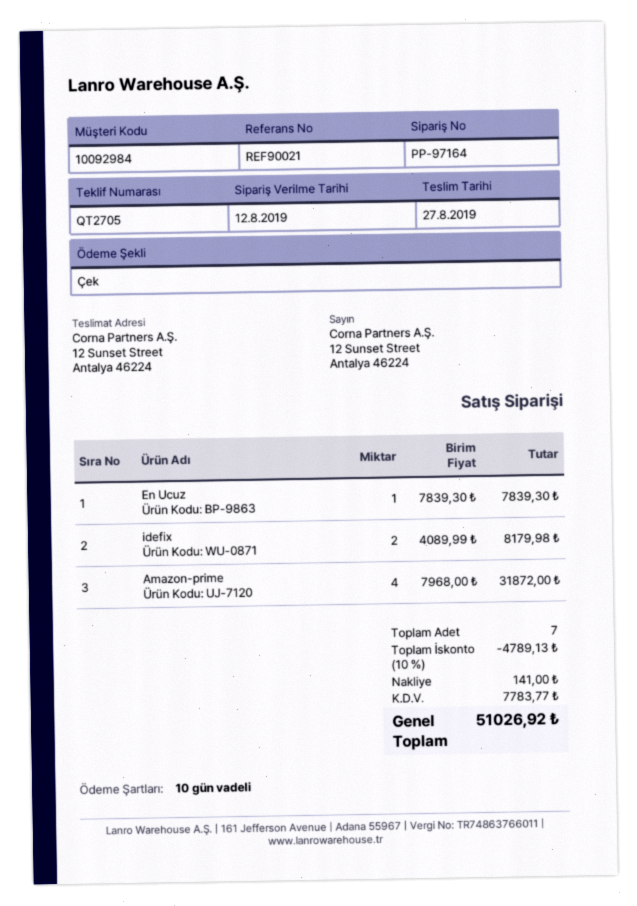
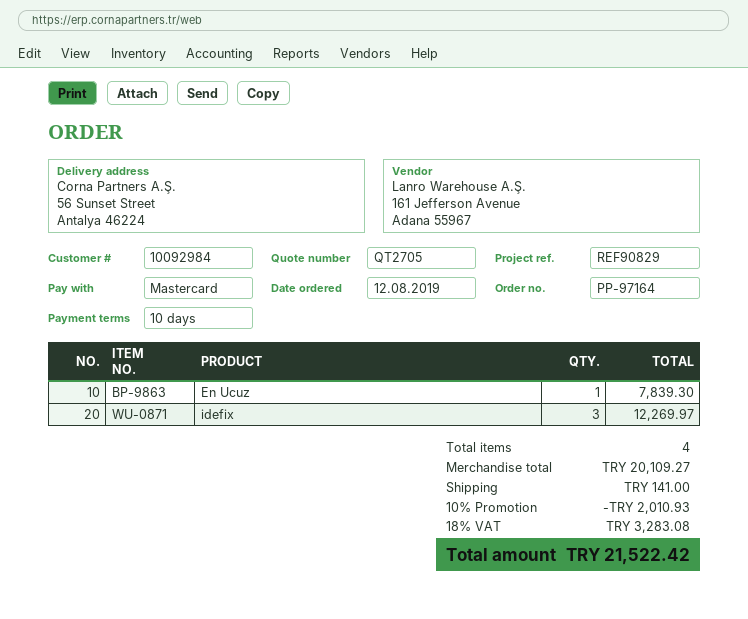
reference: REF90021 -> REF90829
payment method: cheque -> Mastercard
ship to: 12 Sunset Street, Antalya 46224 -> 56 Sunset Street, Antalya 46224
idefix: 2 for 8179.98 -> 3 for 12269.97
Amazon-prime: 4 for 31872.00 -> none
total quantity: 7 -> 4
discount: 10% = 4789.13 -> 10% = 2010.93
tax: 7783.77 -> 3283.08
total: 51026.92 -> 21522.42

